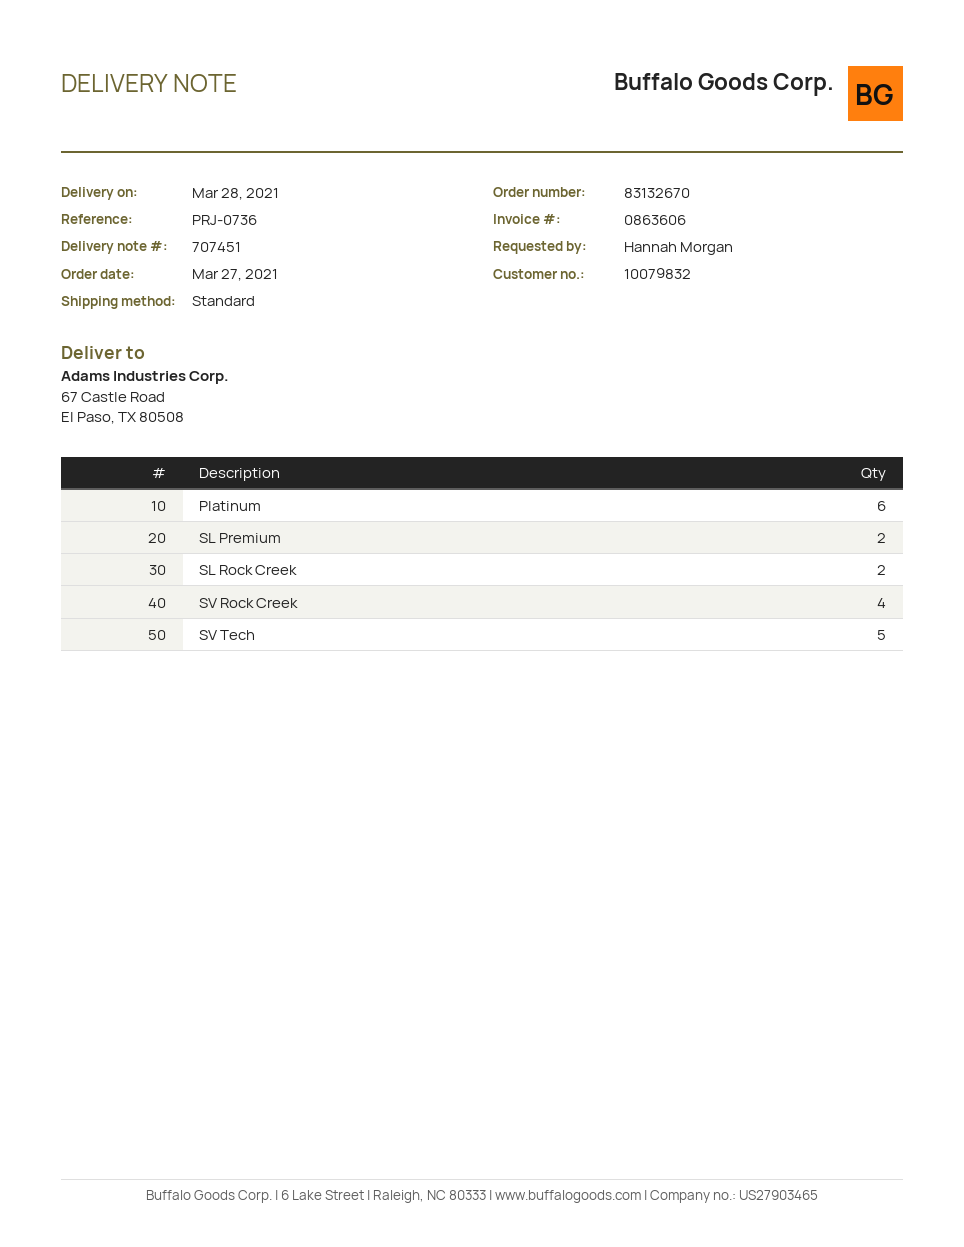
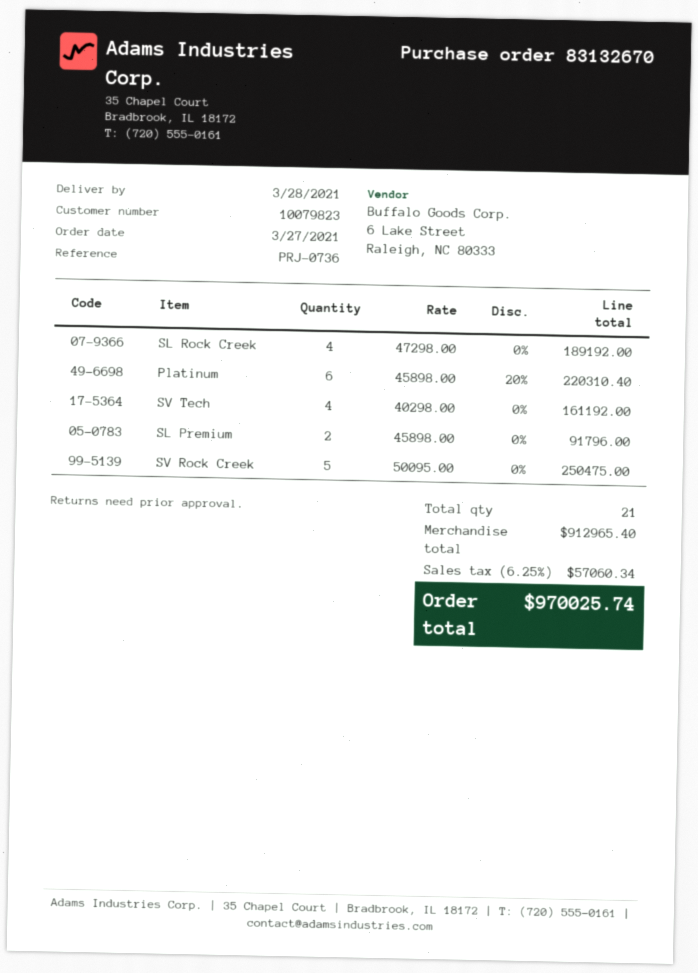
customer number: 10079832 -> 10079823
SL Rock Creek: 2 -> 4
SV Rock Creek: 4 -> 5
SV Tech: 5 -> 4

